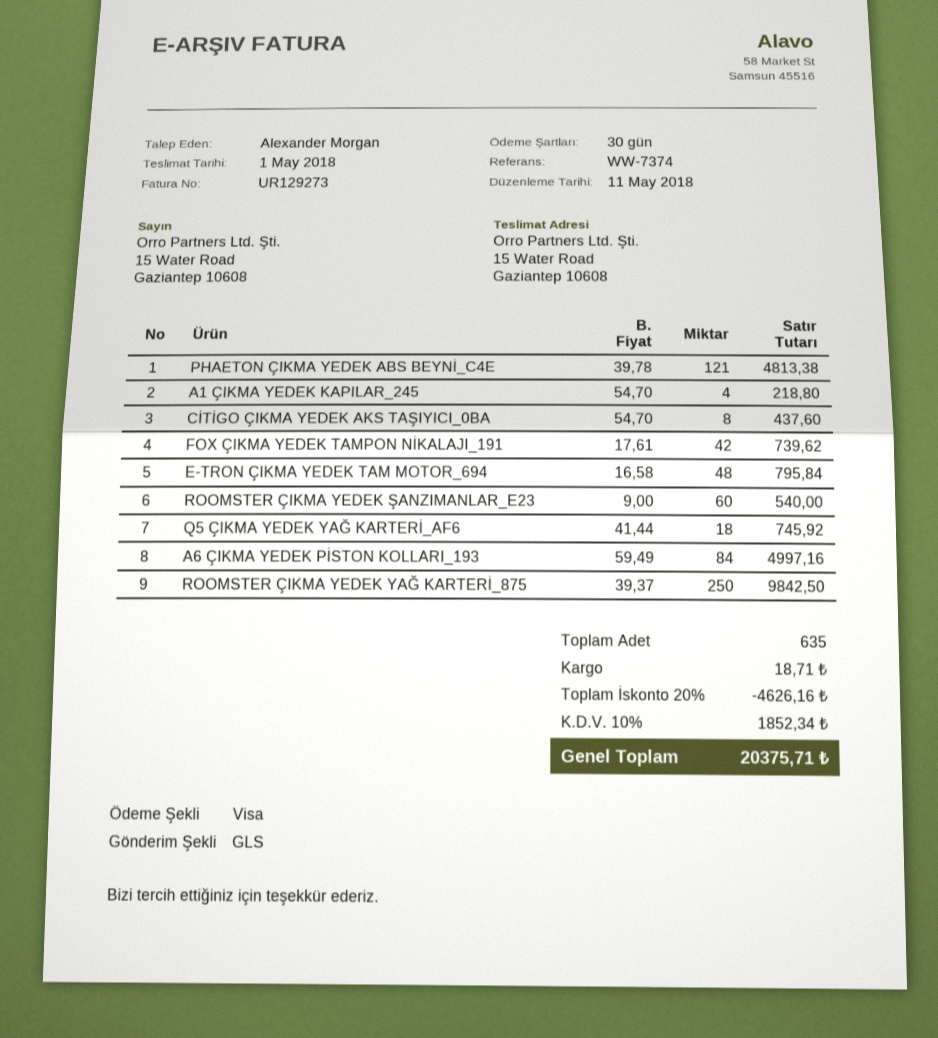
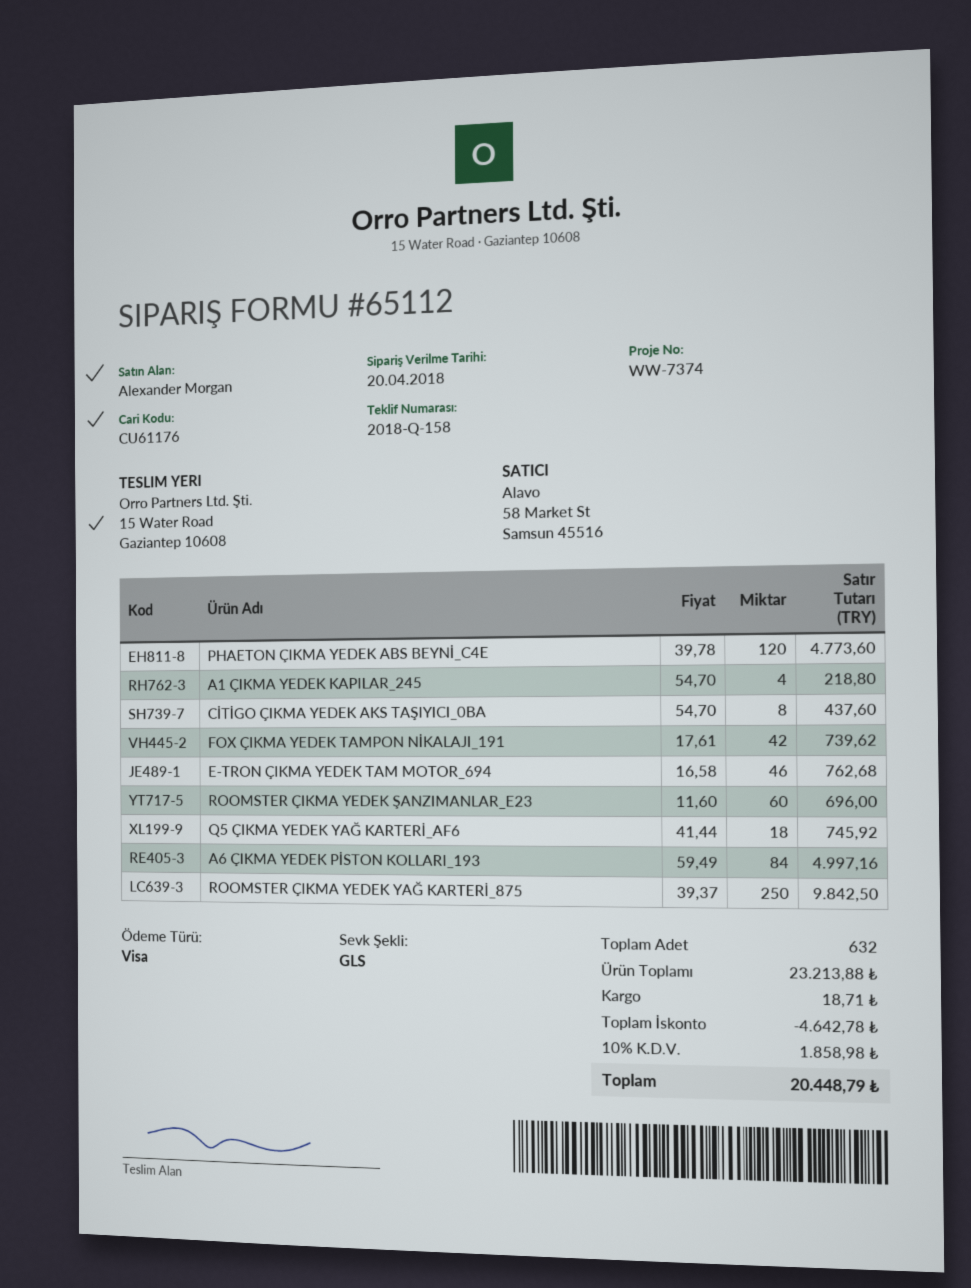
PHAETON ÇIKMA YEDEK ABS BEYNİ_C4E: 121 x 39.78 = 4813.38 -> 120 x 39.78 = 4773.60
E-TRON ÇIKMA YEDEK TAM MOTOR_694: 48 x 16.58 = 795.84 -> 46 x 16.58 = 762.68
ROOMSTER ÇIKMA YEDEK ŞANZIMANLAR_E23: 60 x 9.00 = 540.00 -> 60 x 11.60 = 696.00
total quantity: 635 -> 632
discount: 4626.16 -> 4642.78
tax: 10% = 1852.34 -> 10% = 1858.98
total: 20375.71 -> 20448.79

